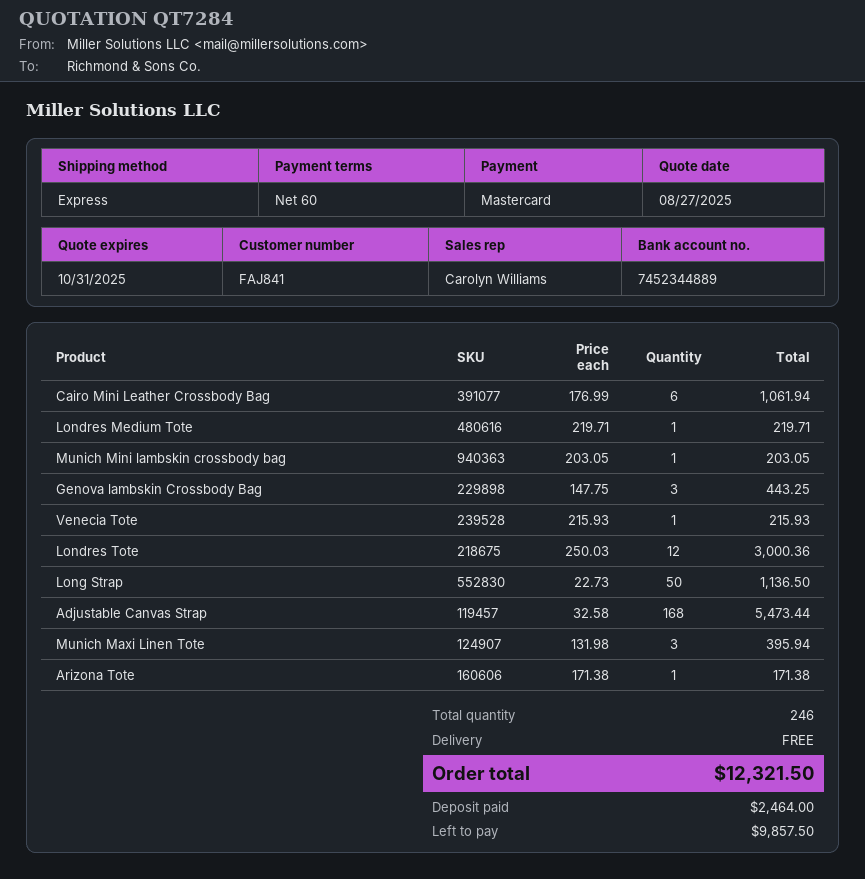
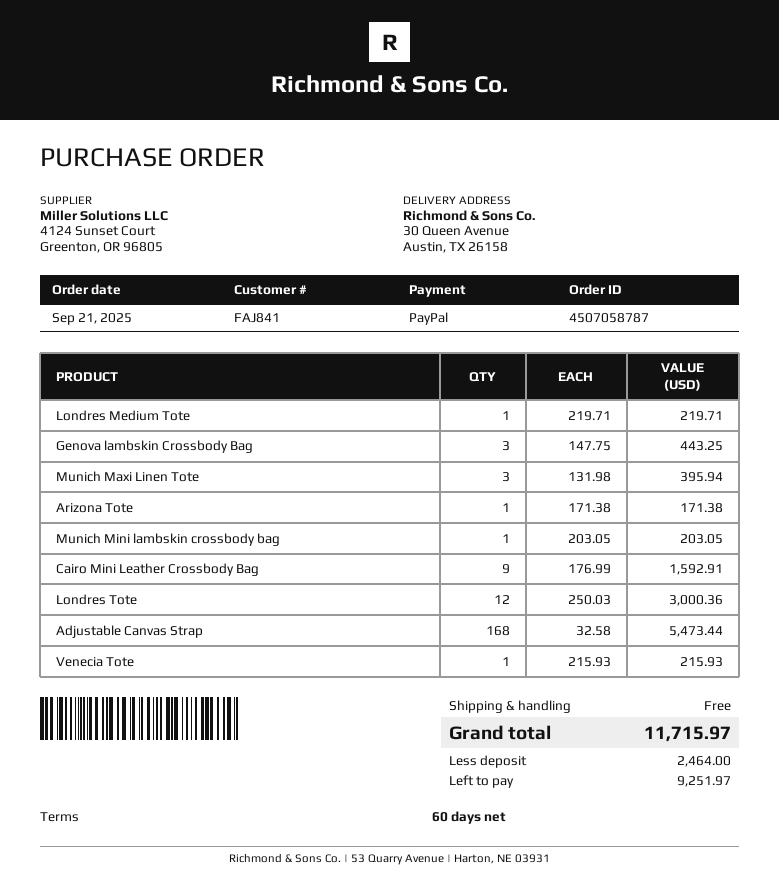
payment method: Mastercard -> PayPal
Cairo Mini Leather Crossbody Bag: 6 x 176.99 = 1061.94 -> 9 x 176.99 = 1592.91
Long Strap: 50 x 22.73 = 1136.50 -> none
total: 12321.50 -> 11715.97
balance: 9857.50 -> 9251.97

